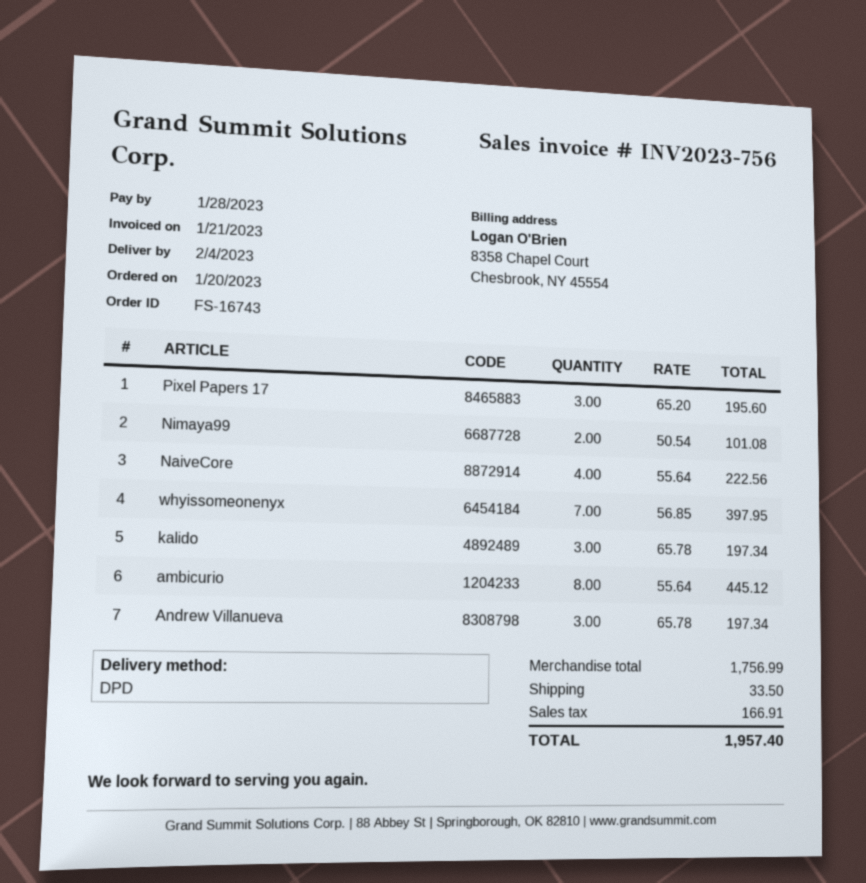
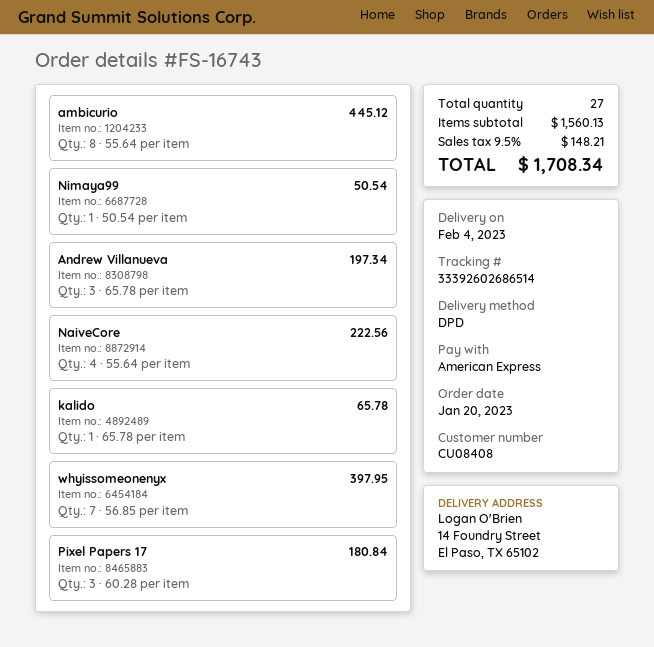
Pixel Papers 17: 3 x 65.20 = 195.60 -> 3 x 60.28 = 180.84
Nimaya99: 2 x 50.54 = 101.08 -> 1 x 50.54 = 50.54
kalido: 3 x 65.78 = 197.34 -> 1 x 65.78 = 65.78
subtotal: 1756.99 -> 1560.13
shipping: 33.50 -> none
tax: 166.91 -> 148.21
total: 1957.40 -> 1708.34

